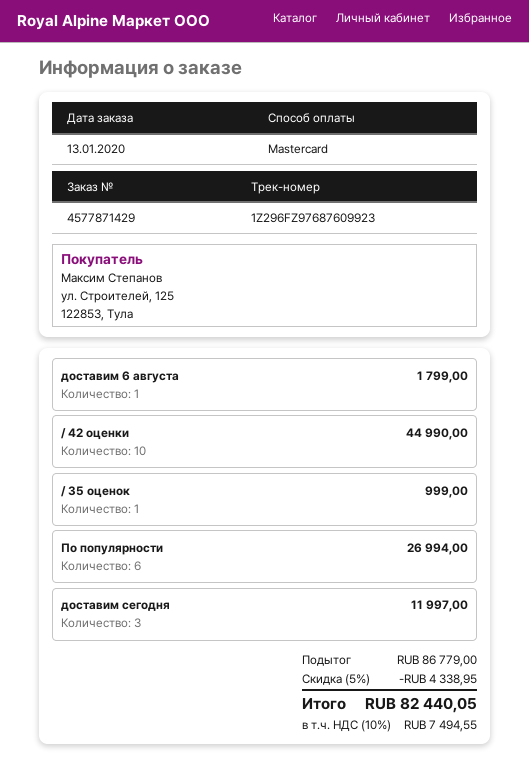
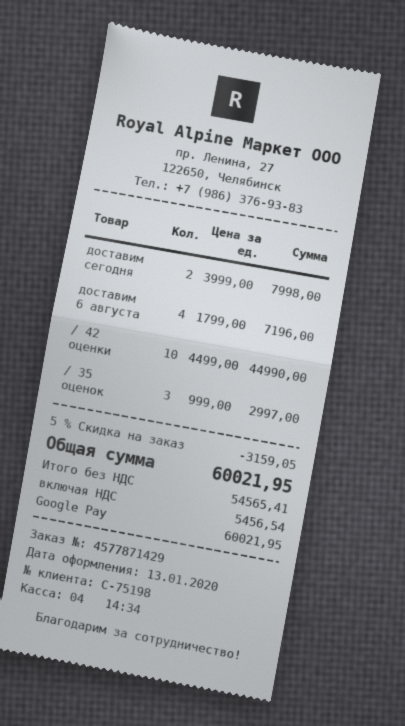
payment method: Mastercard -> Google Pay
доставим 6 августа: 1 for 1799.00 -> 4 for 7196.00
/ 35 оценок: 1 for 999.00 -> 3 for 2997.00
По популярности: 6 for 26994.00 -> none
доставим сегодня: 3 for 11997.00 -> 2 for 7998.00
discount: 5% = 4338.95 -> 5% = 3159.05
tax: 7494.55 -> 5456.54
total: 82440.05 -> 60021.95

